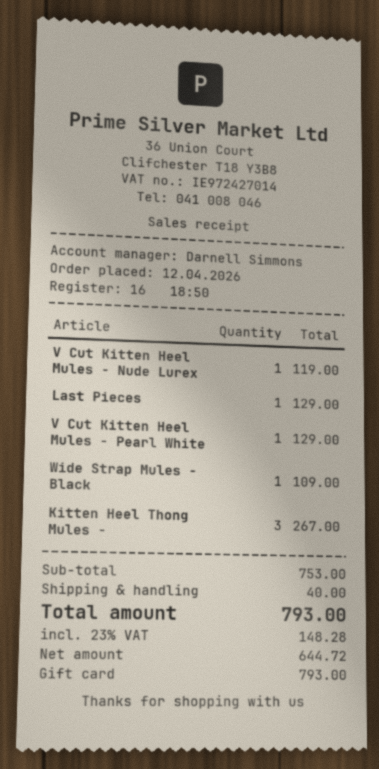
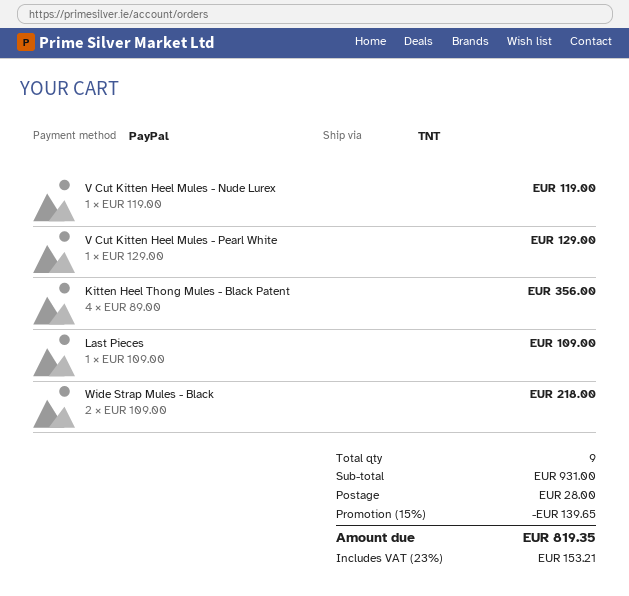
payment method: gift card -> PayPal
Last Pieces: 1 for 129.00 -> 1 for 109.00
Wide Strap Mules - Black: 1 for 109.00 -> 2 for 218.00
Kitten Heel Thong Mules -: 3 for 267.00 -> 4 for 356.00
subtotal: 753.00 -> 931.00
discount: none -> 15% = 139.65
shipping: 40.00 -> 28.00
tax: 23% = 148.28 -> 23% = 153.21
total: 793.00 -> 819.35

